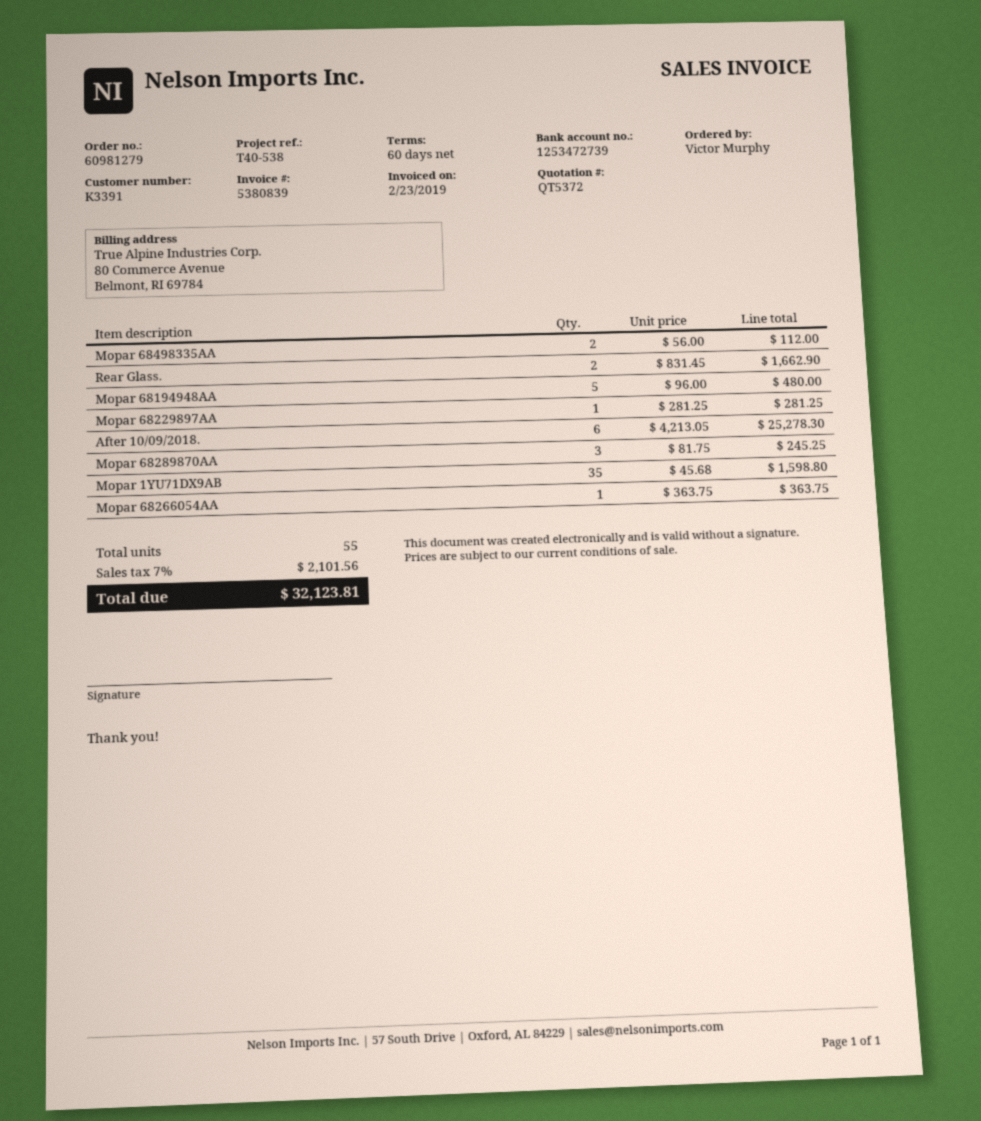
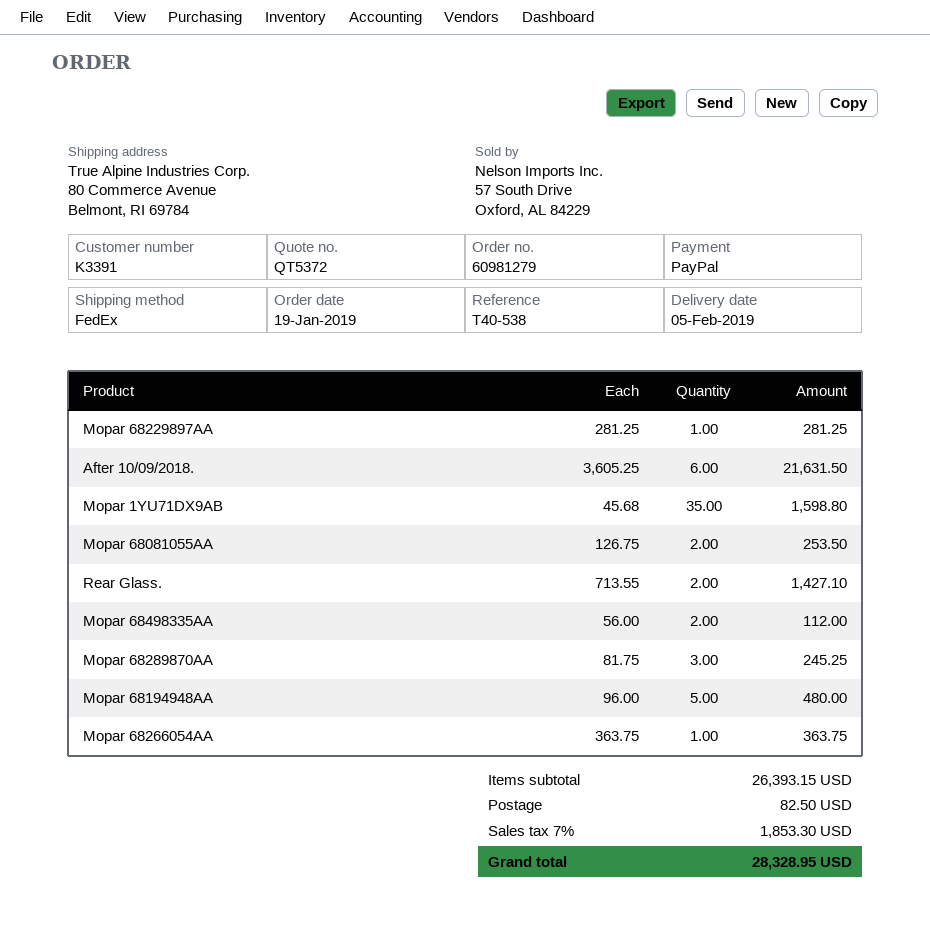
Rear Glass.: 2 x 831.45 = 1662.90 -> 2 x 713.55 = 1427.10
After 10/09/2018.: 6 x 4213.05 = 25278.30 -> 6 x 3605.25 = 21631.50
Mopar 68081055AA: none -> 2 x 126.75 = 253.50
shipping: none -> 82.50
tax: 7% = 2101.56 -> 7% = 1853.30
total: 32123.81 -> 28328.95

